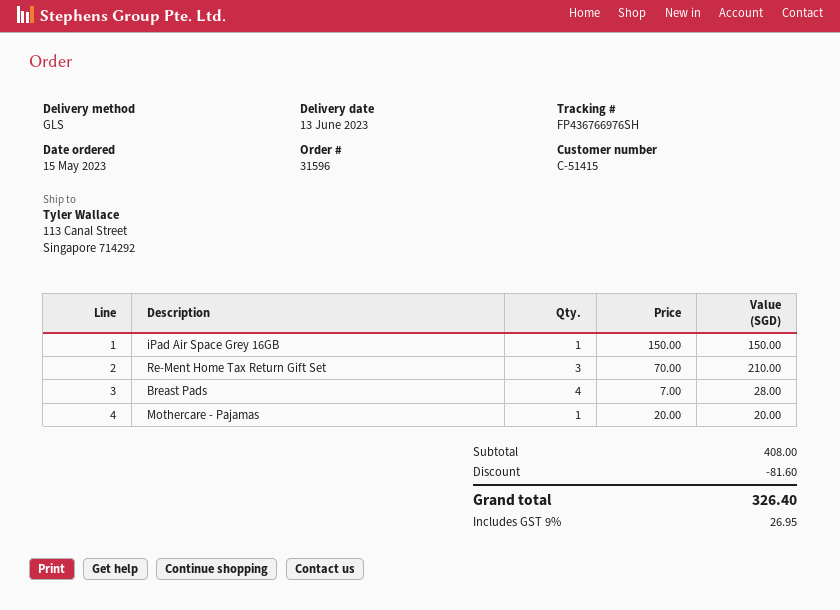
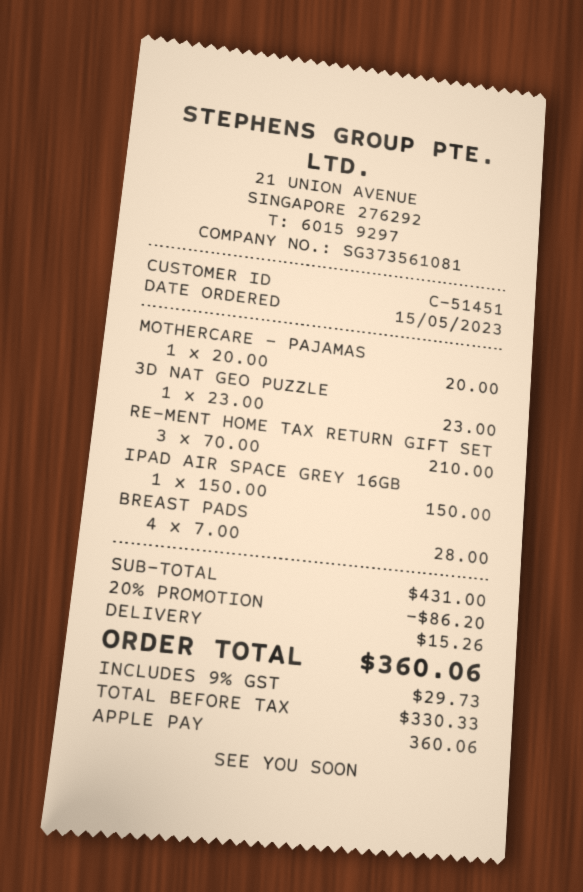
customer number: C-51415 -> C-51451
3D NAT GEO PUZZLE: none -> 1 x 23.00 = 23.00
subtotal: 408.00 -> 431.00
discount: 81.60 -> 86.20
shipping: none -> 15.26
tax: 9% = 26.95 -> 9% = 29.73
total: 326.40 -> 360.06

